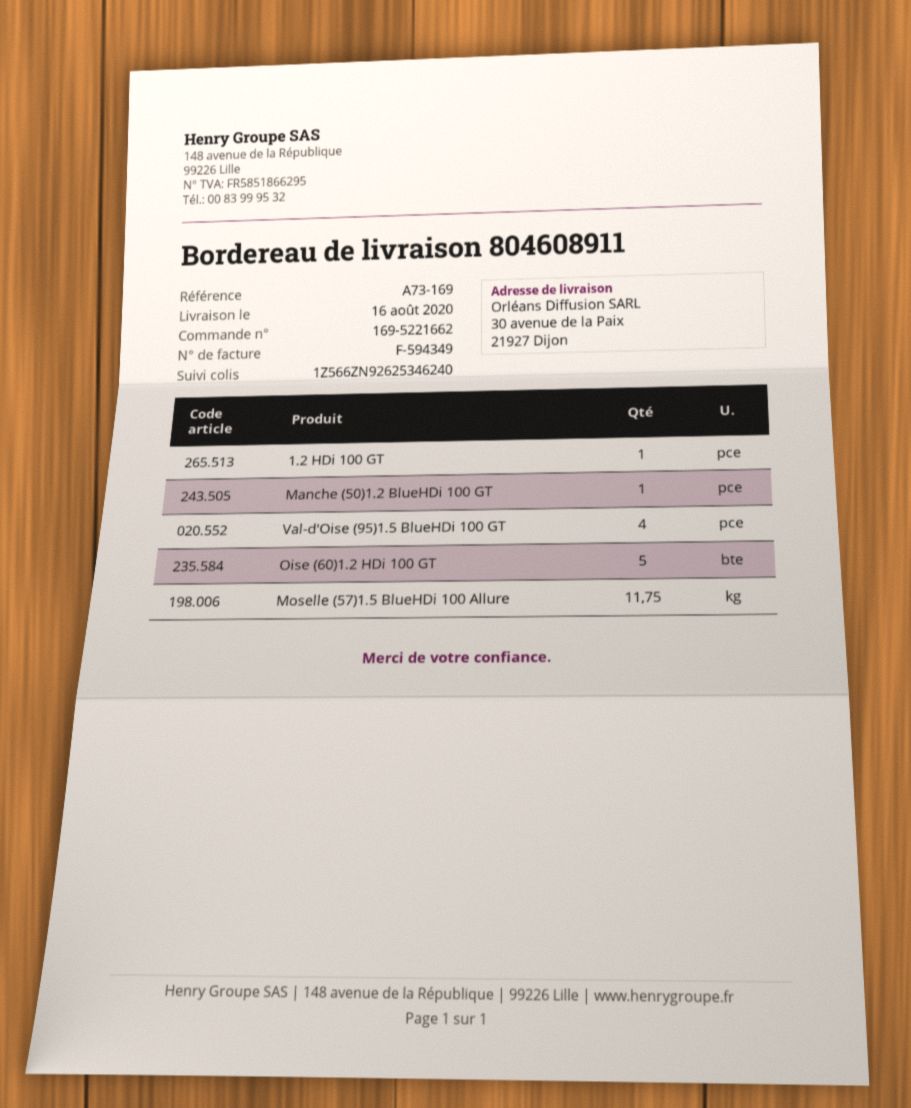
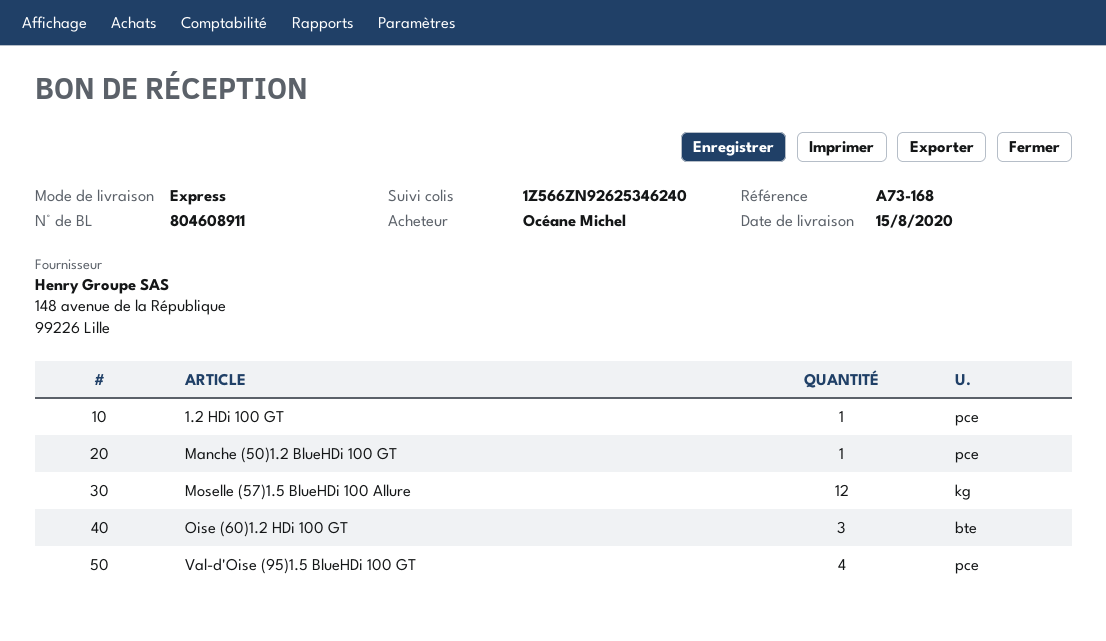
delivery date: 2020-08-16 -> 2020-08-15
reference: A73-169 -> A73-168
Oise (60)1.2 HDi 100 GT: 5 -> 3
Moselle (57)1.5 BlueHDi 100 Allure: 11.75 -> 12

